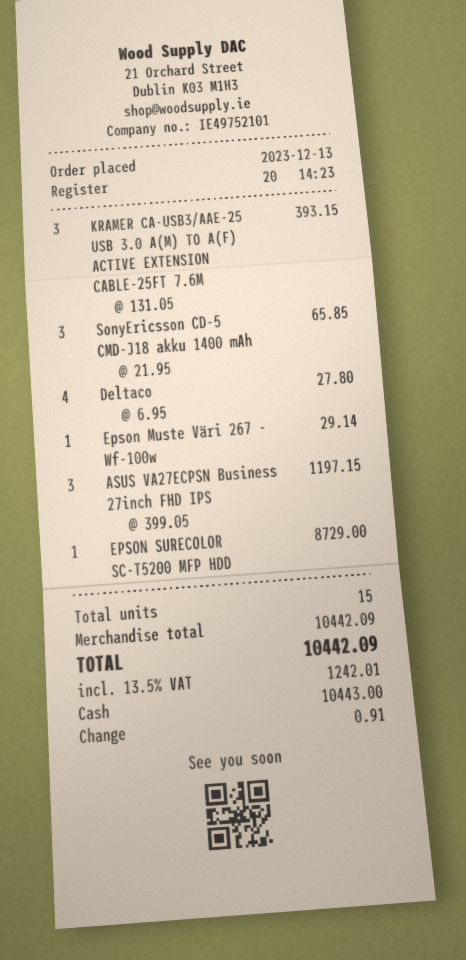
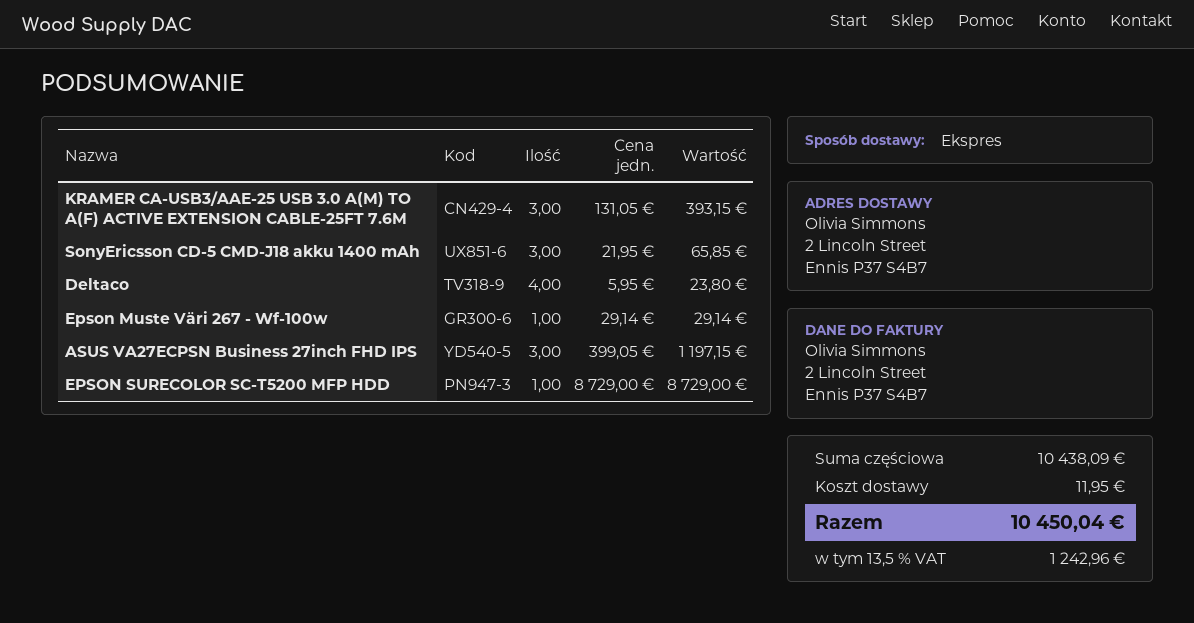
Deltaco: 4 x 6.95 = 27.80 -> 4 x 5.95 = 23.80
subtotal: 10442.09 -> 10438.09
shipping: none -> 11.95
tax: 13.5% = 1242.01 -> 13.5% = 1242.96
total: 10442.09 -> 10450.04

